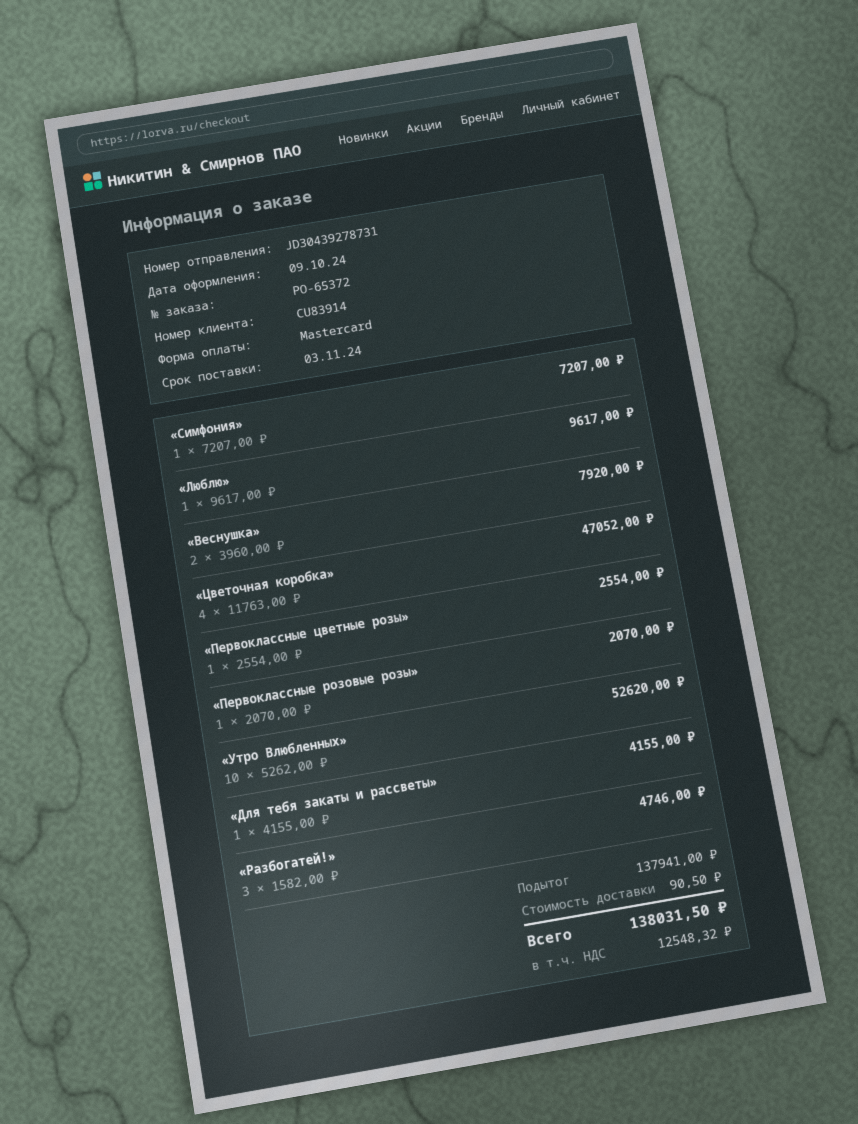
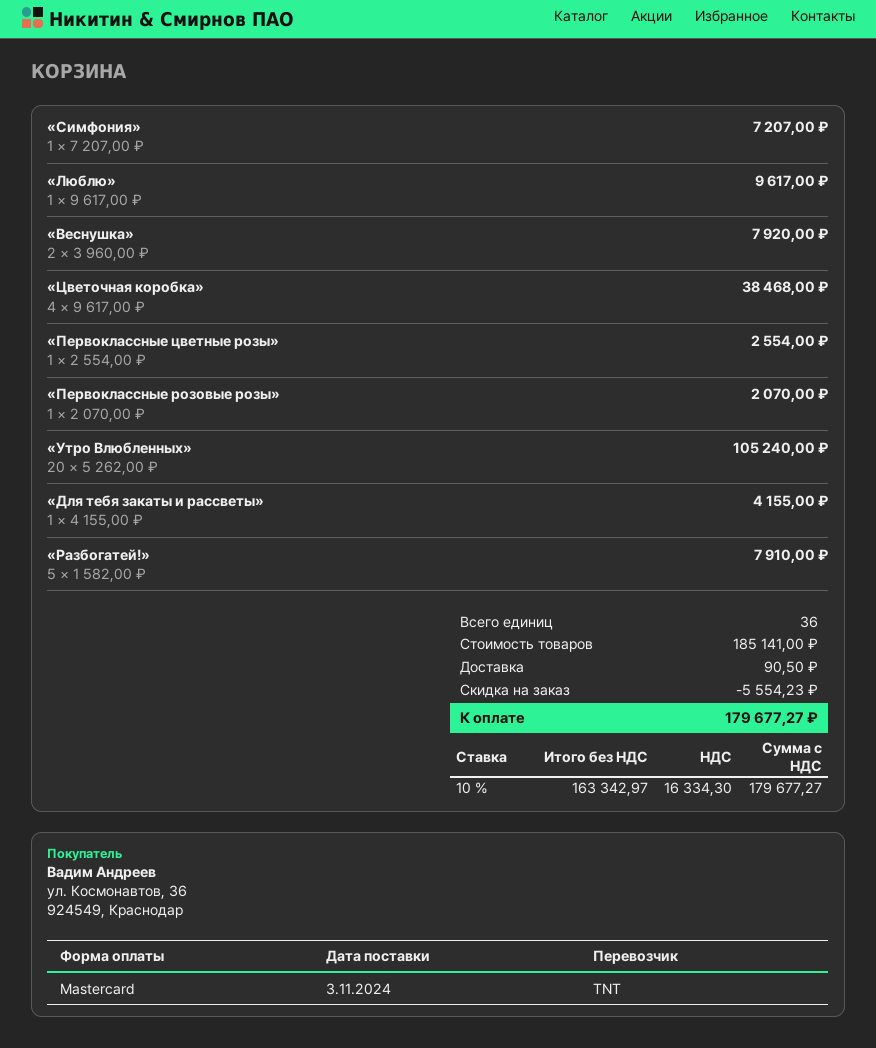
«Цветочная коробка»: 4 x 11763.00 = 47052.00 -> 4 x 9617.00 = 38468.00
«Утро Влюбленных»: 10 x 5262.00 = 52620.00 -> 20 x 5262.00 = 105240.00
«Разбогатей!»: 3 x 1582.00 = 4746.00 -> 5 x 1582.00 = 7910.00
subtotal: 137941.00 -> 185141.00
discount: none -> 5554.23
tax: 12548.32 -> 16334.30
total: 138031.50 -> 179677.27

